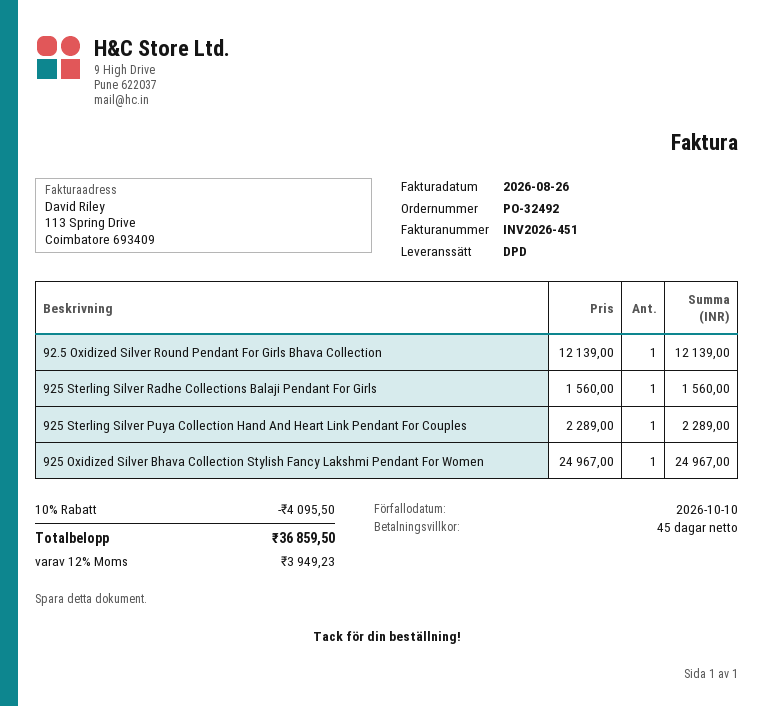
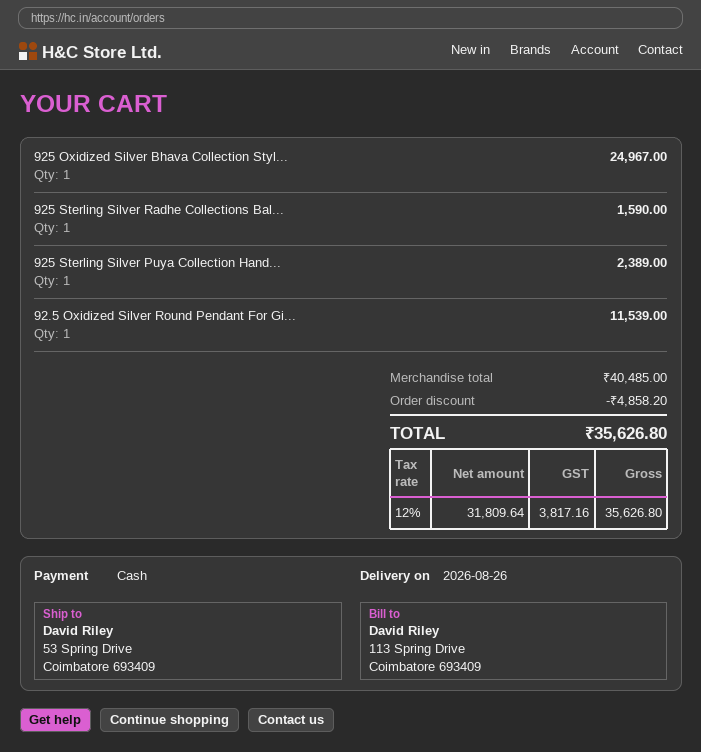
92.5 Oxidized Silver Round Pendant For Girls Bhava Collection: 1 for 12139.00 -> 1 for 11539.00
925 Sterling Silver Radhe Collections Balaji Pendant For Girls: 1 for 1560.00 -> 1 for 1590.00
925 Sterling Silver Puya Collection Hand And Heart Link Pendant For Couples: 1 for 2289.00 -> 1 for 2389.00
discount: 4095.50 -> 4858.20
tax: 12% = 3949.23 -> 12% = 3817.16
total: 36859.50 -> 35626.80

